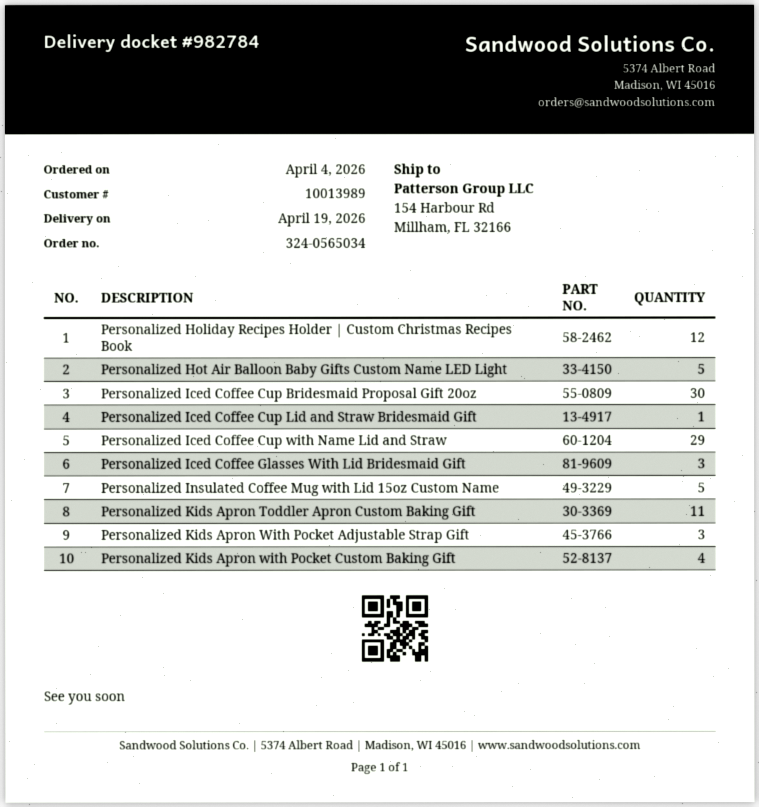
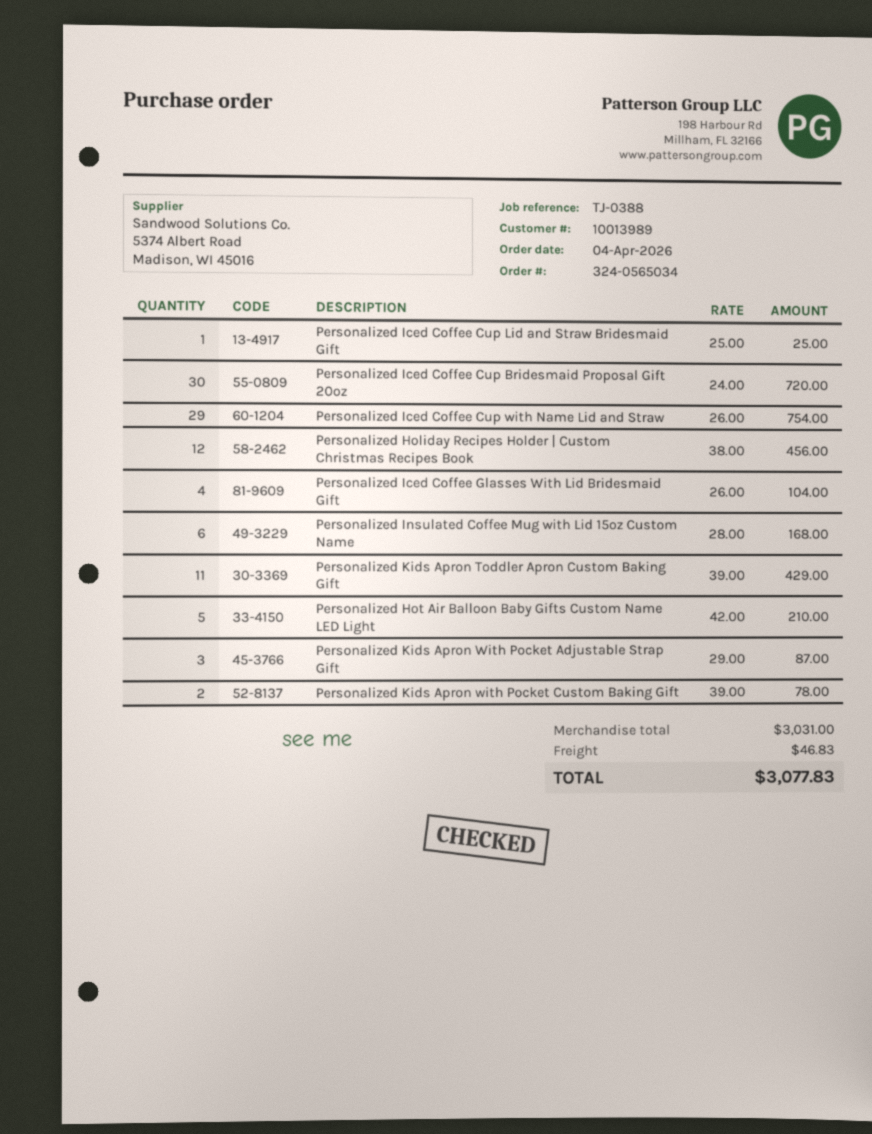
Personalized Iced Coffee Glasses With Lid Bridesmaid Gift: 3 -> 4
Personalized Insulated Coffee Mug with Lid 15oz Custom Name: 5 -> 6
Personalized Kids Apron with Pocket Custom Baking Gift: 4 -> 2

